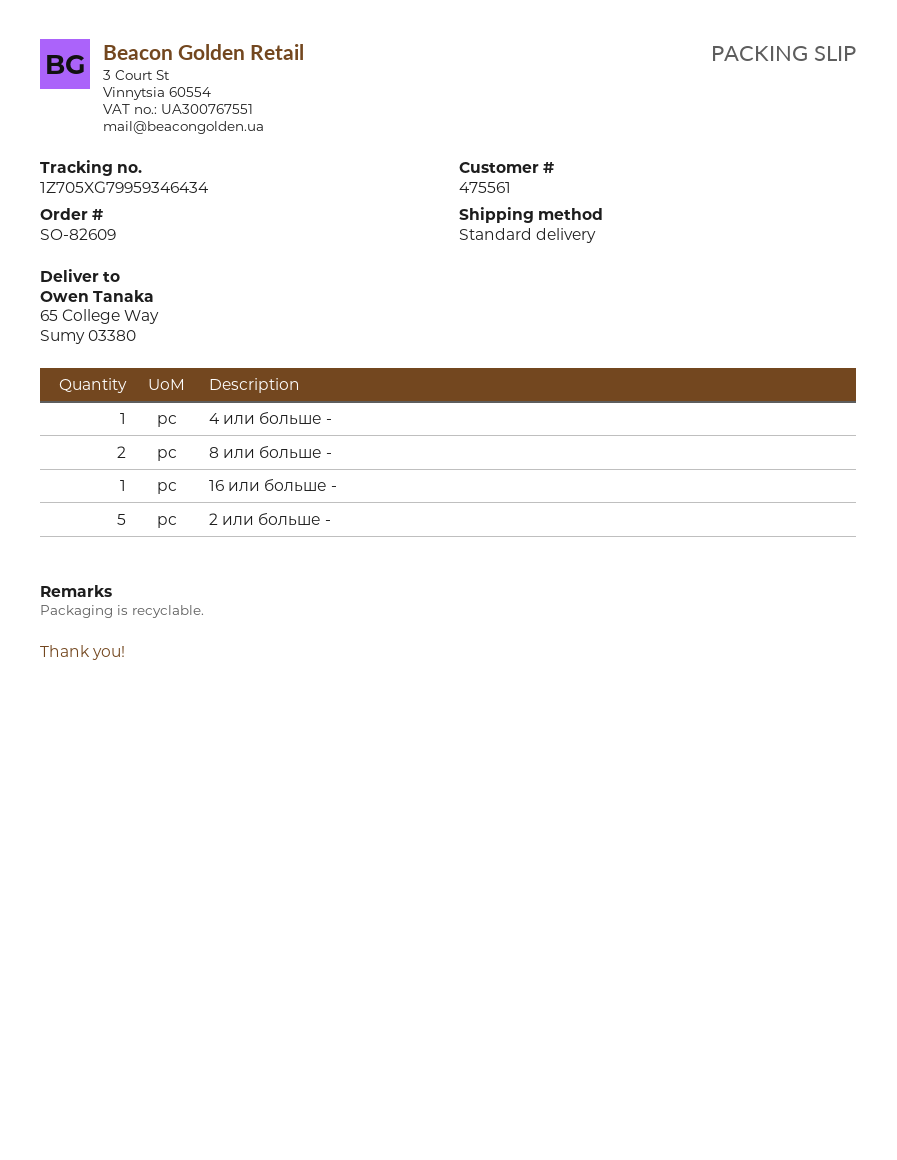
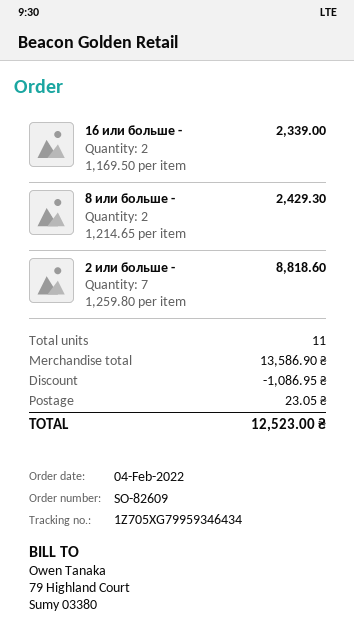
4 или больше -: 1 -> none
16 или больше -: 1 -> 2
2 или больше -: 5 -> 7

